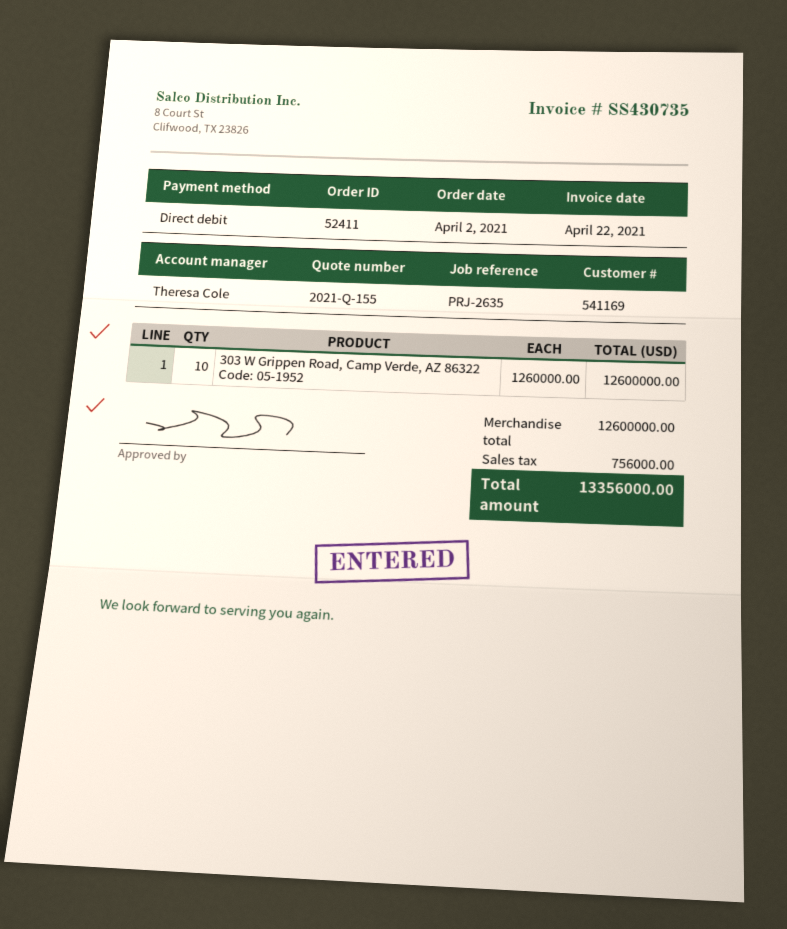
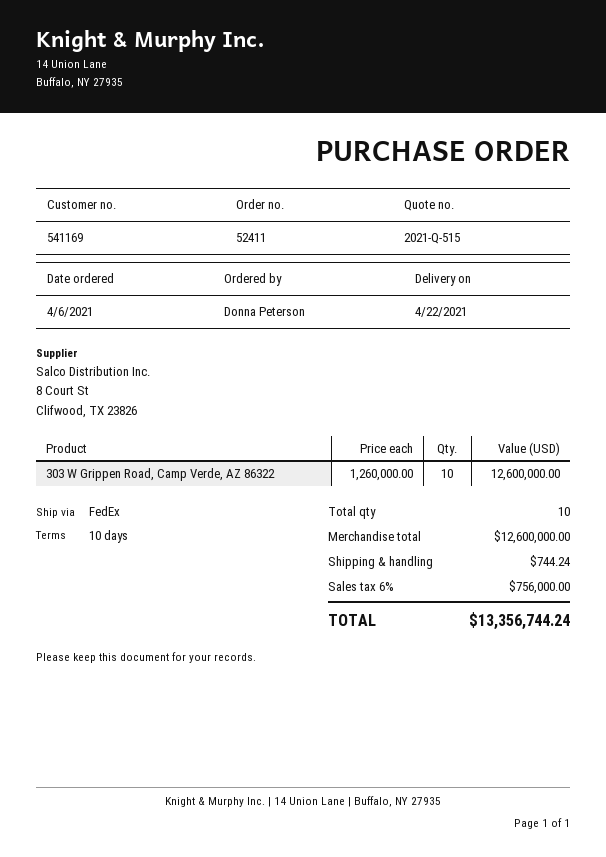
quote number: 2021-Q-155 -> 2021-Q-515
order date: 2021-04-02 -> 2021-04-06
shipping: none -> 744.24
total: 13356000.00 -> 13356744.24

